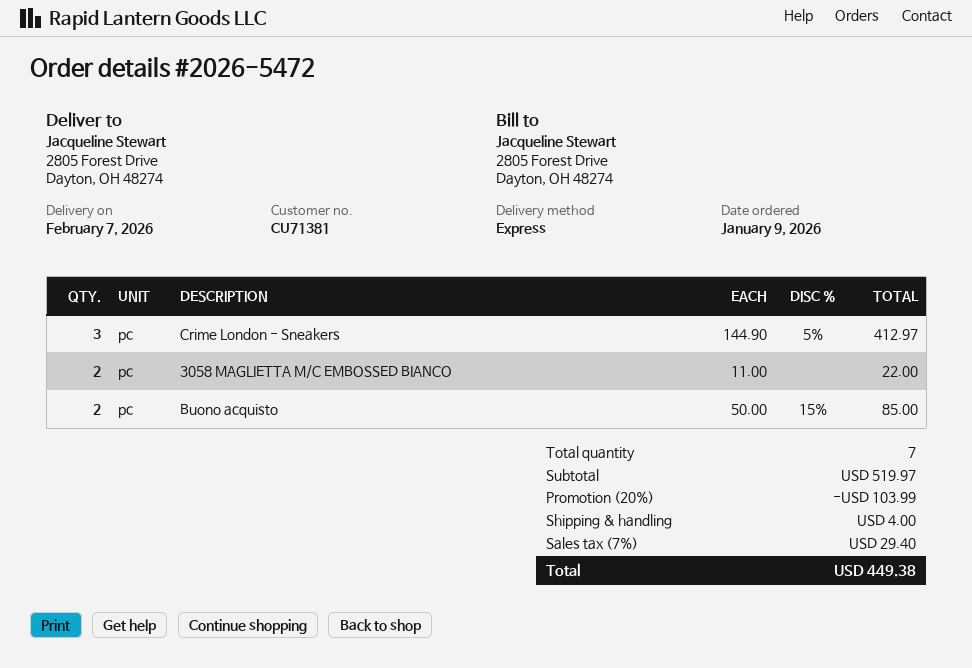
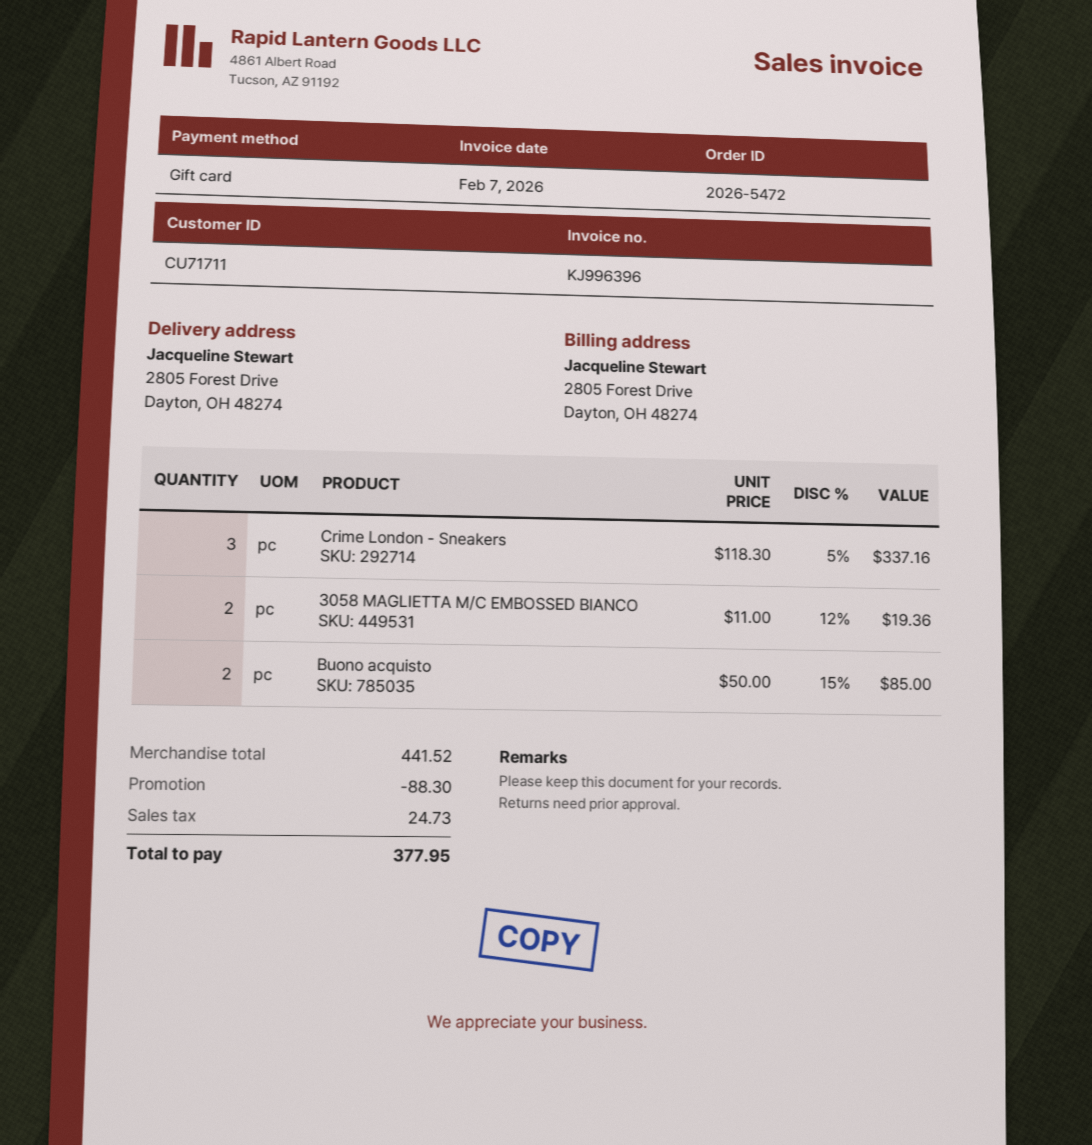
customer number: CU71381 -> CU71711
Crime London - Sneakers: 3 x 144.90 - 5% = 412.97 -> 3 x 118.30 - 5% = 337.16
3058 MAGLIETTA M/C EMBOSSED BIANCO: 2 x 11.00 = 22.00 -> 2 x 11.00 - 12% = 19.36
subtotal: 519.97 -> 441.52
discount: 103.99 -> 88.30
shipping: 4.00 -> none
tax: 29.40 -> 24.73
total: 449.38 -> 377.95

